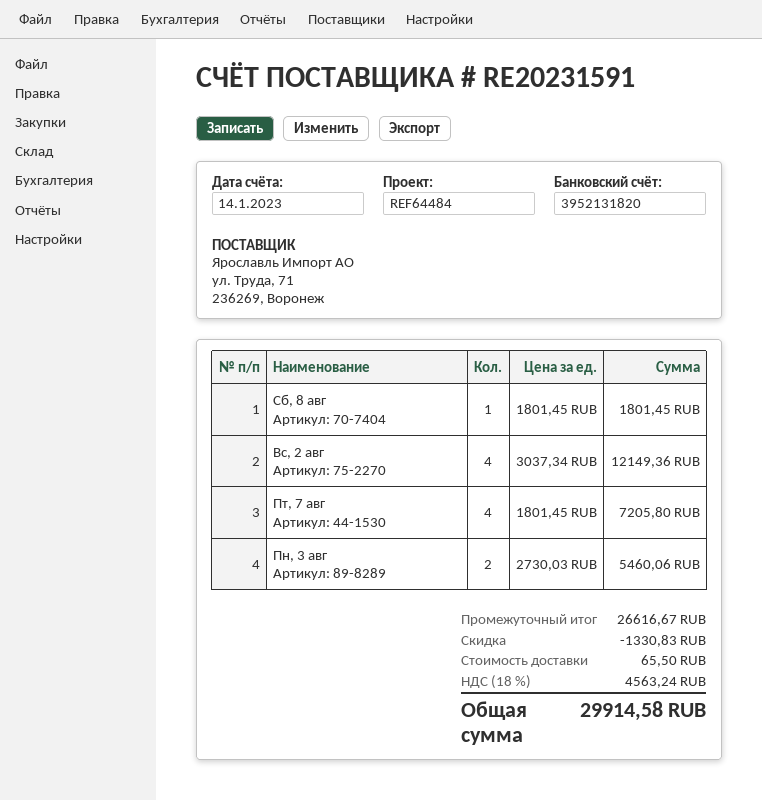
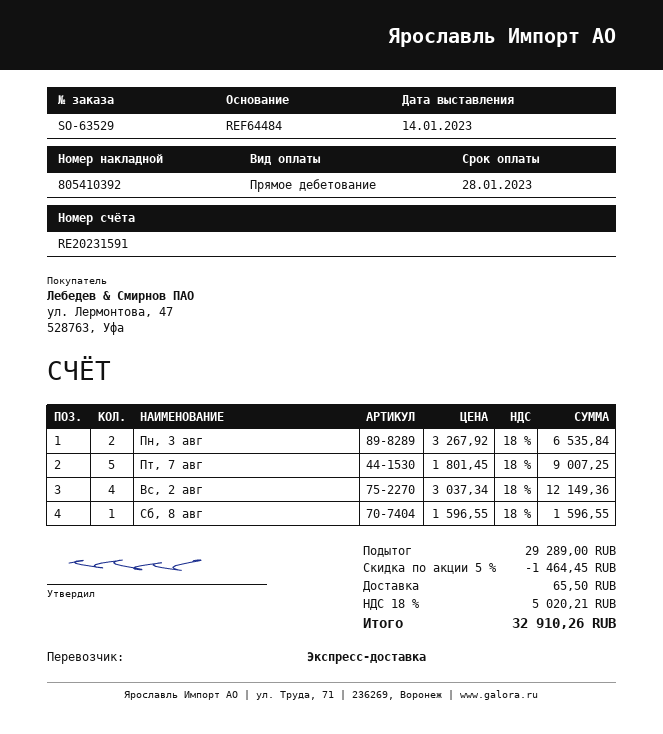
Сб, 8 авг: 1 x 1801.45 = 1801.45 -> 1 x 1596.55 = 1596.55
Пт, 7 авг: 4 x 1801.45 = 7205.80 -> 5 x 1801.45 = 9007.25
Пн, 3 авг: 2 x 2730.03 = 5460.06 -> 2 x 3267.92 = 6535.84
subtotal: 26616.67 -> 29289.00
discount: 1330.83 -> 1464.45
tax: 18% = 4563.24 -> 18% = 5020.21
total: 29914.58 -> 32910.26

